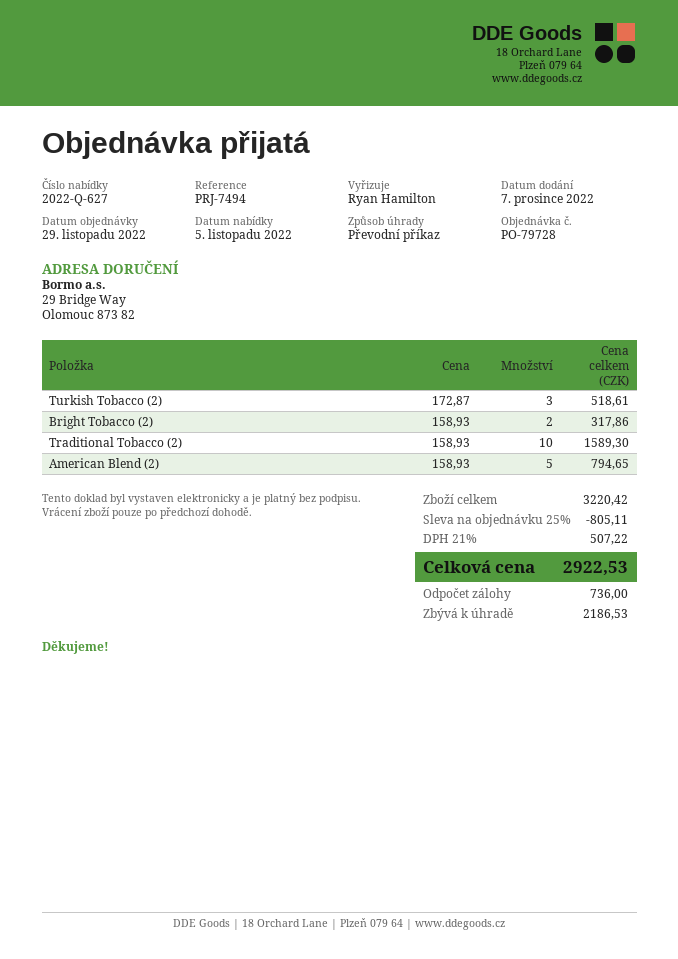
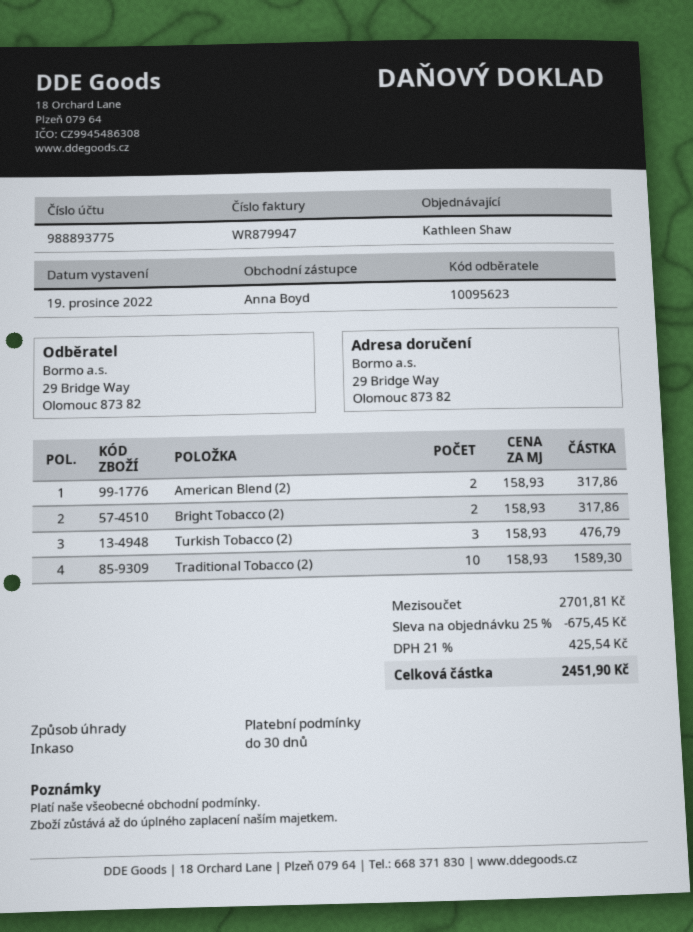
sales rep: Ryan Hamilton -> Anna Boyd
payment method: bank transfer -> direct debit
Turkish Tobacco (2): 3 x 172.87 = 518.61 -> 3 x 158.93 = 476.79
American Blend (2): 5 x 158.93 = 794.65 -> 2 x 158.93 = 317.86
subtotal: 3220.42 -> 2701.81
discount: 25% = 805.11 -> 25% = 675.45
tax: 21% = 507.22 -> 21% = 425.54
total: 2922.53 -> 2451.90

